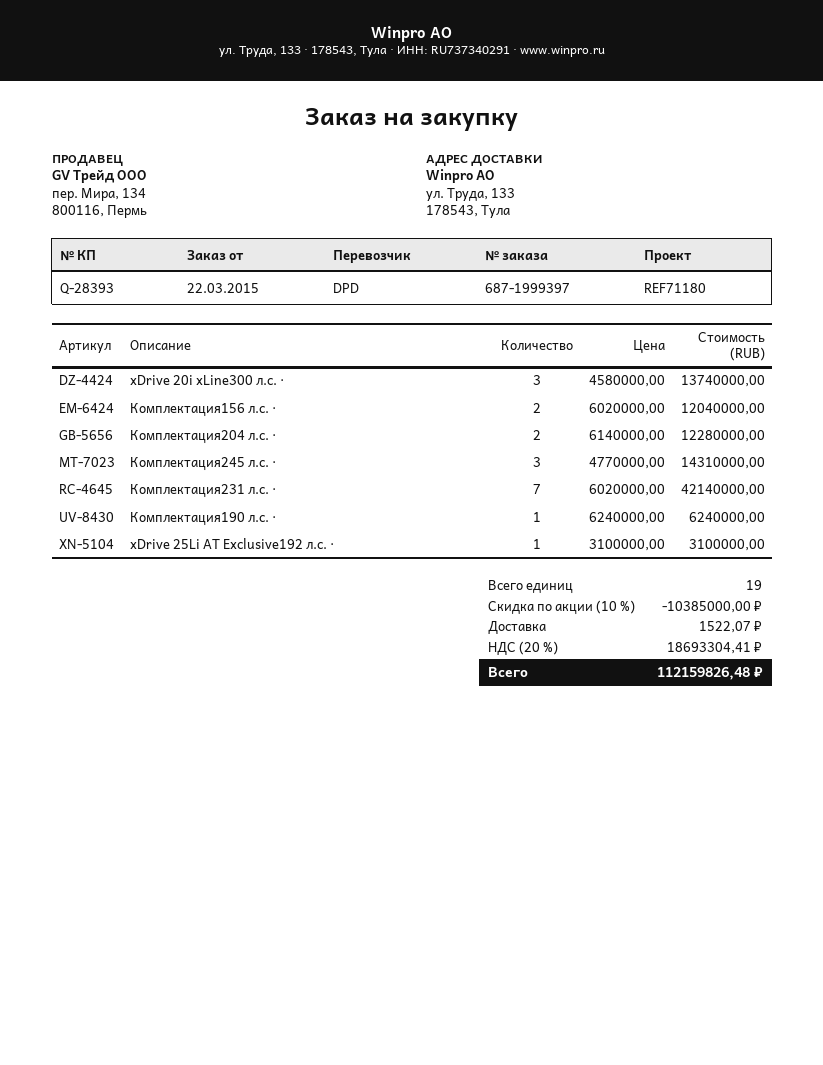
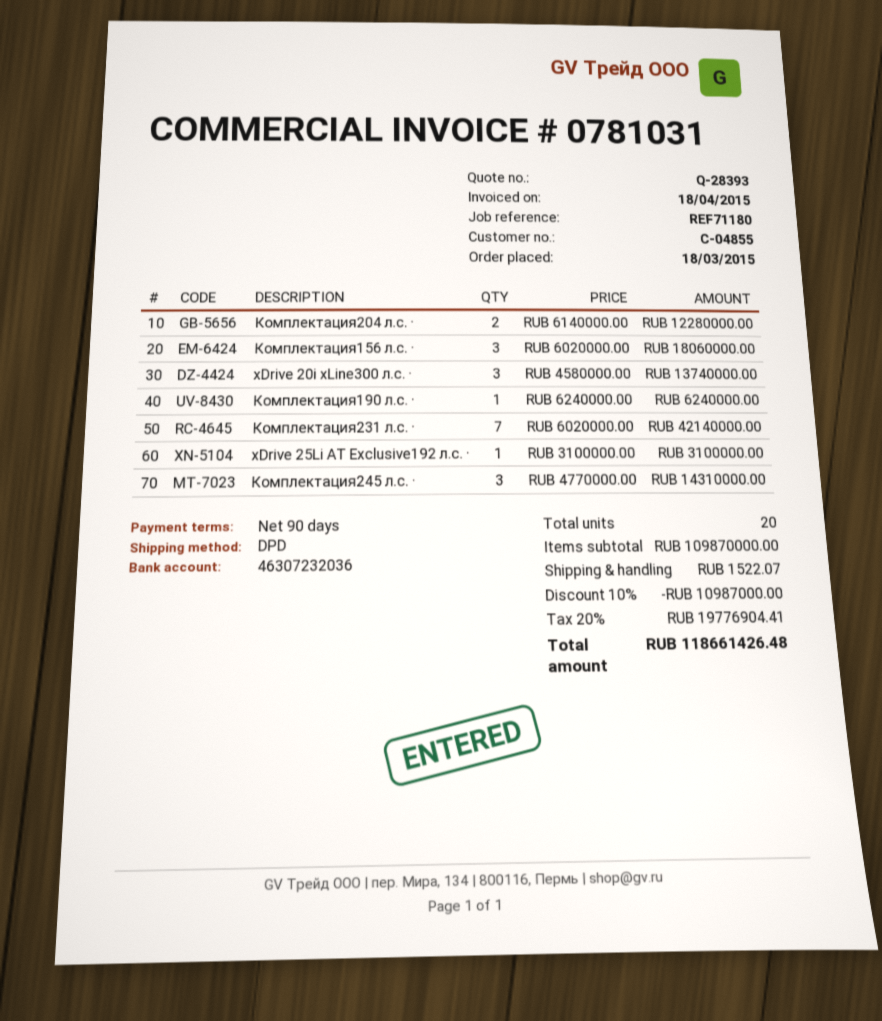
order date: 2015-03-22 -> 2015-03-18
Комплектация156 л.с. ·: 2 x 6020000.00 = 12040000.00 -> 3 x 6020000.00 = 18060000.00
total quantity: 19 -> 20
discount: 10% = 10385000.00 -> 10% = 10987000.00
tax: 20% = 18693304.41 -> 20% = 19776904.41
total: 112159826.48 -> 118661426.48

